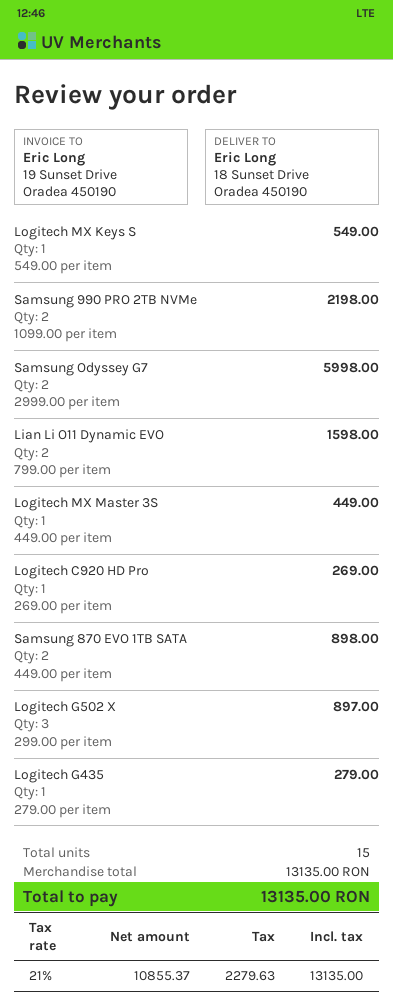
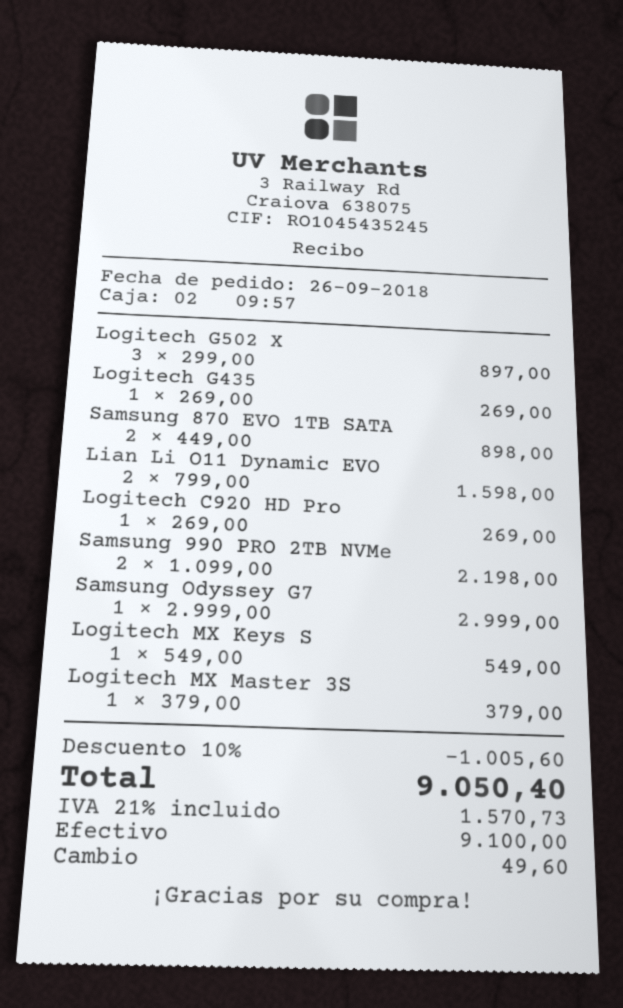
Samsung Odyssey G7: 2 x 2999.00 = 5998.00 -> 1 x 2999.00 = 2999.00
Logitech MX Master 3S: 1 x 449.00 = 449.00 -> 1 x 379.00 = 379.00
Logitech G435: 1 x 279.00 = 279.00 -> 1 x 269.00 = 269.00
discount: none -> 10% = 1005.60
tax: 21% = 2279.63 -> 21% = 1570.73
total: 13135.00 -> 9050.40

